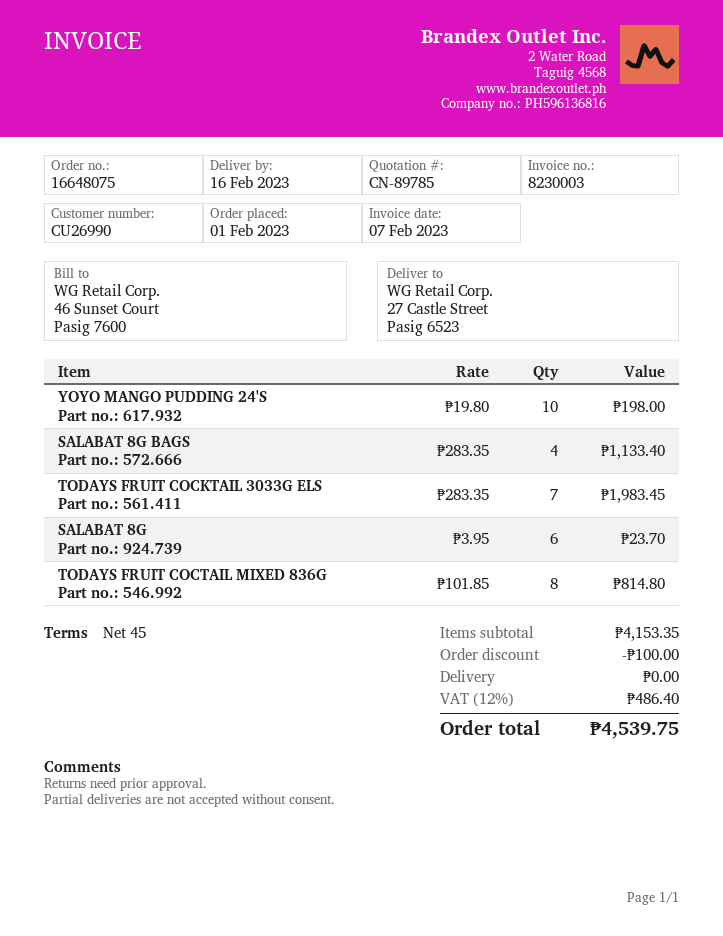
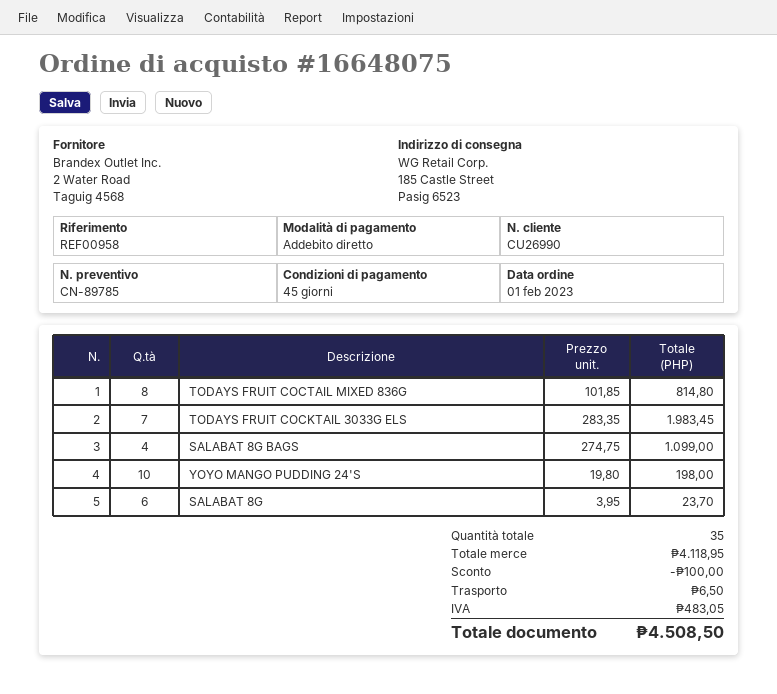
ship to: 27 Castle Street, Pasig 6523 -> 185 Castle Street, Pasig 6523
SALABAT 8G BAGS: 4 x 283.35 = 1133.40 -> 4 x 274.75 = 1099.00
subtotal: 4153.35 -> 4118.95
shipping: 0.00 -> 6.50
tax: 486.40 -> 483.05
total: 4539.75 -> 4508.50

